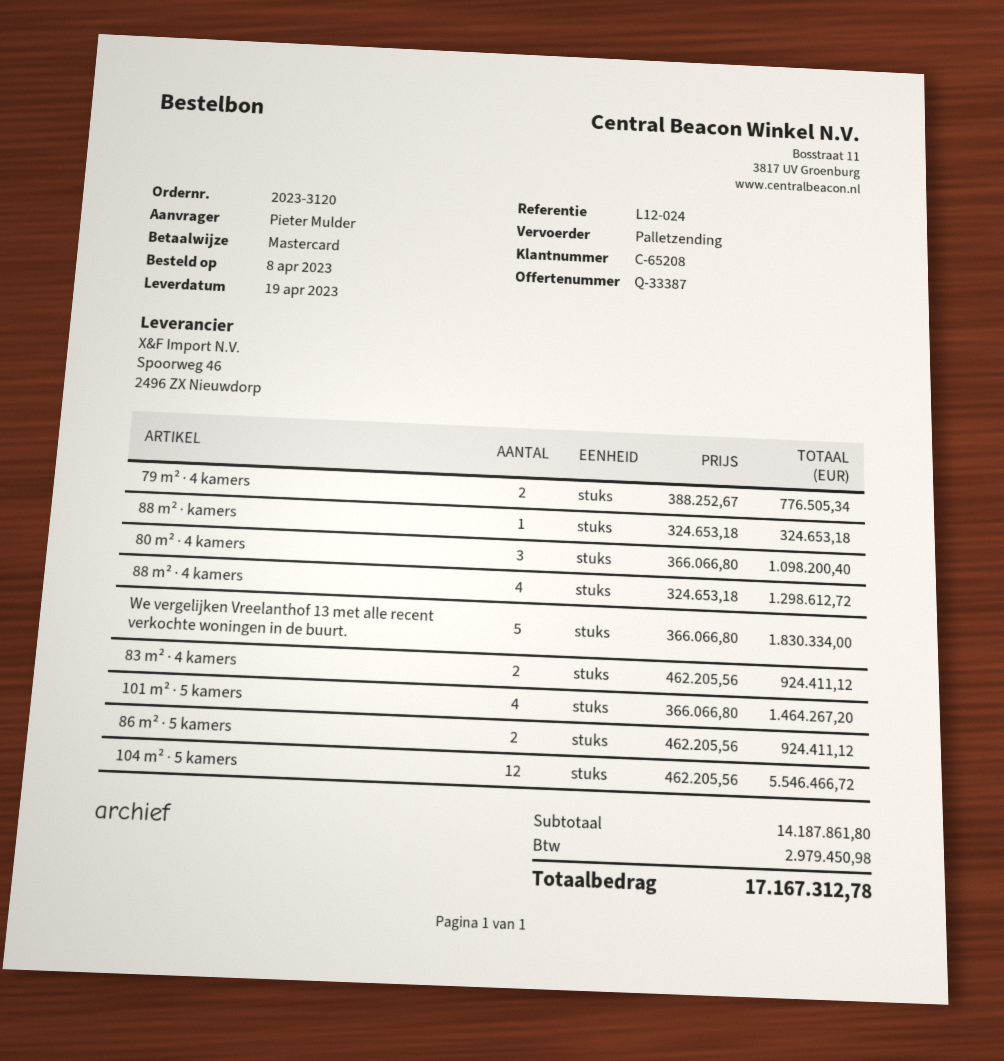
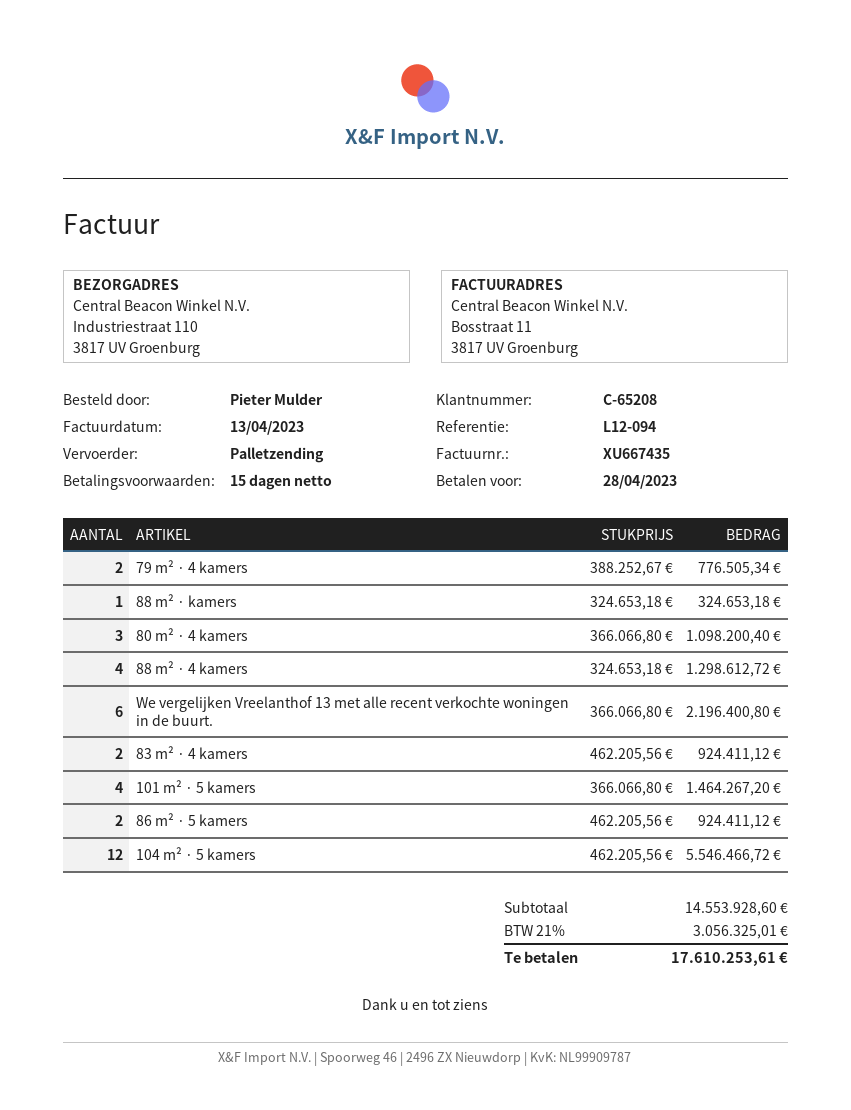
reference: L12-024 -> L12-094
We vergelijken Vreelanthof 13 met alle recent verkochte woningen in de buurt.: 5 x 366066.80 = 1830334.00 -> 6 x 366066.80 = 2196400.80
subtotal: 14187861.80 -> 14553928.60
tax: 2979450.98 -> 3056325.01
total: 17167312.78 -> 17610253.61

